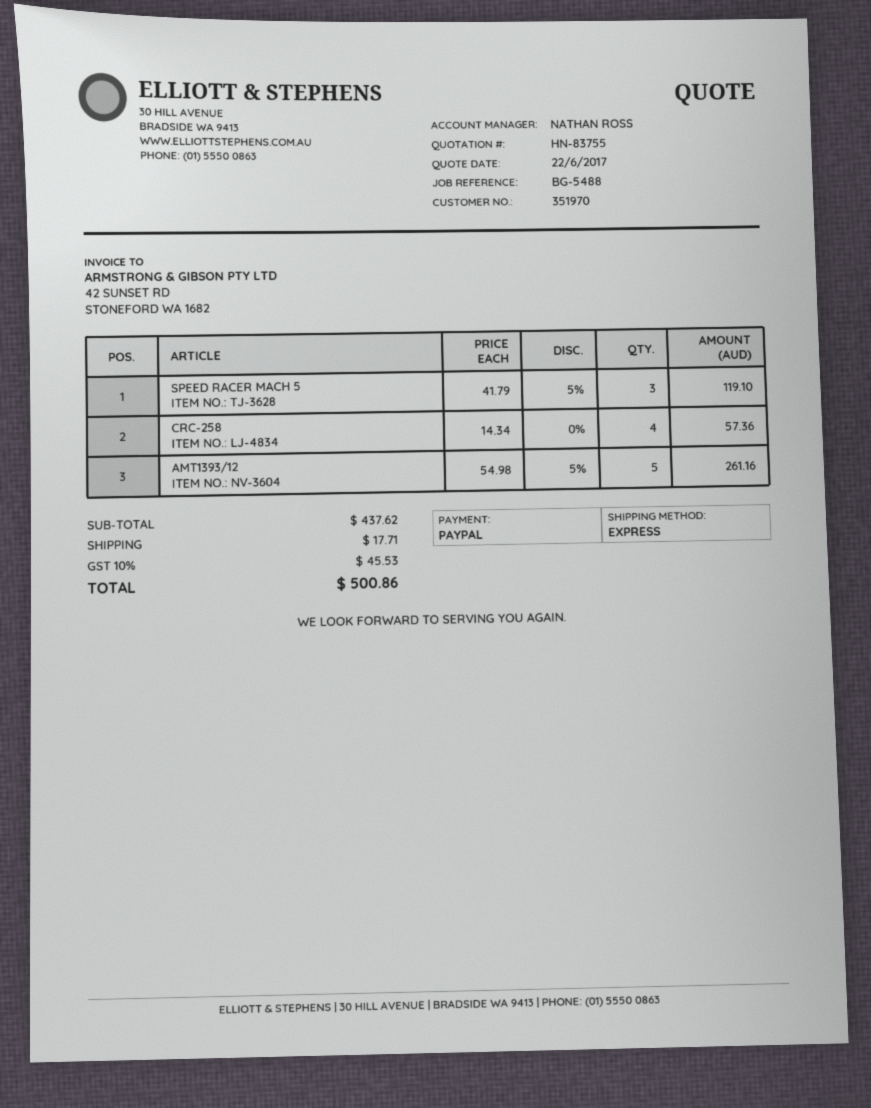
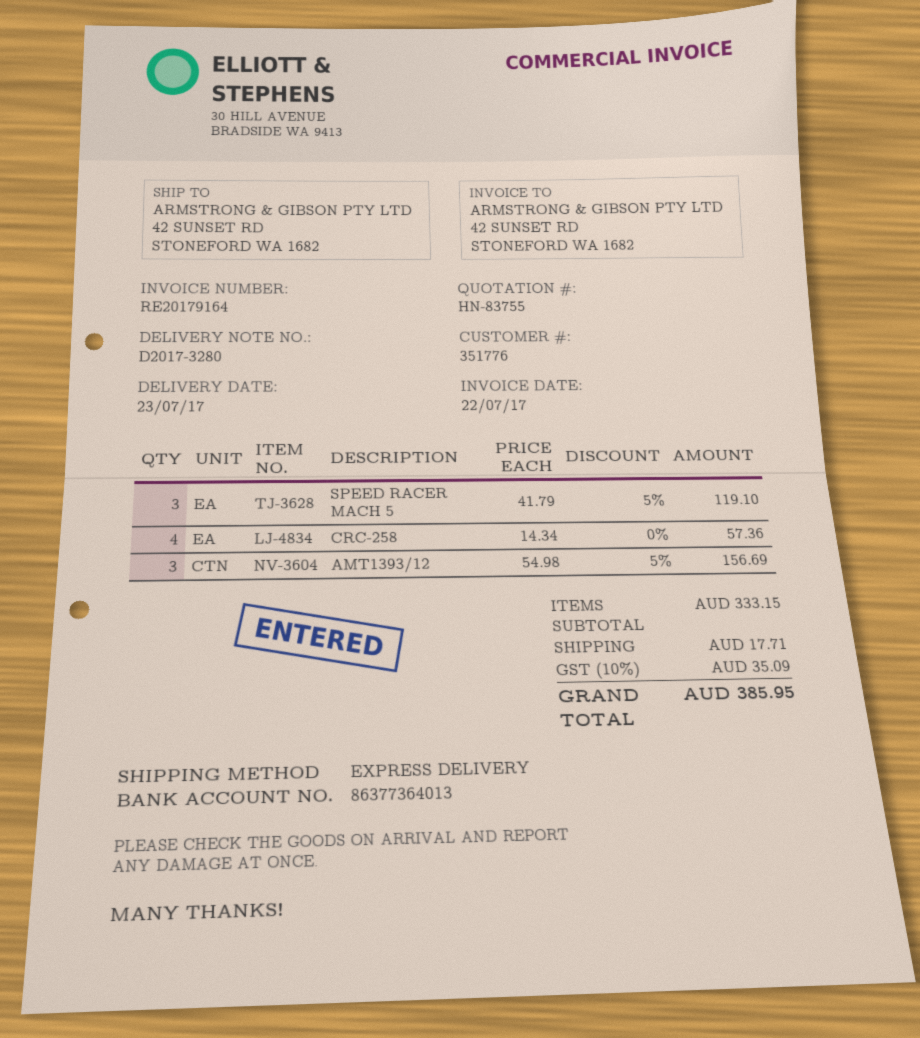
customer number: 351970 -> 351776
AMT1393/12: 5 x 54.98 - 5% = 261.16 -> 3 x 54.98 - 5% = 156.69
subtotal: 437.62 -> 333.15
tax: 10% = 45.53 -> 10% = 35.09
total: 500.86 -> 385.95

